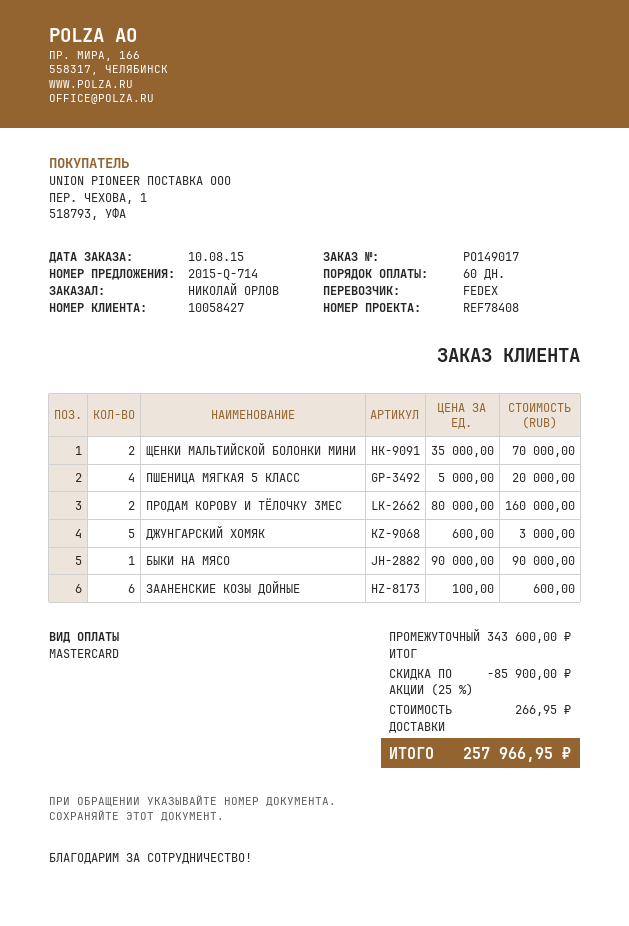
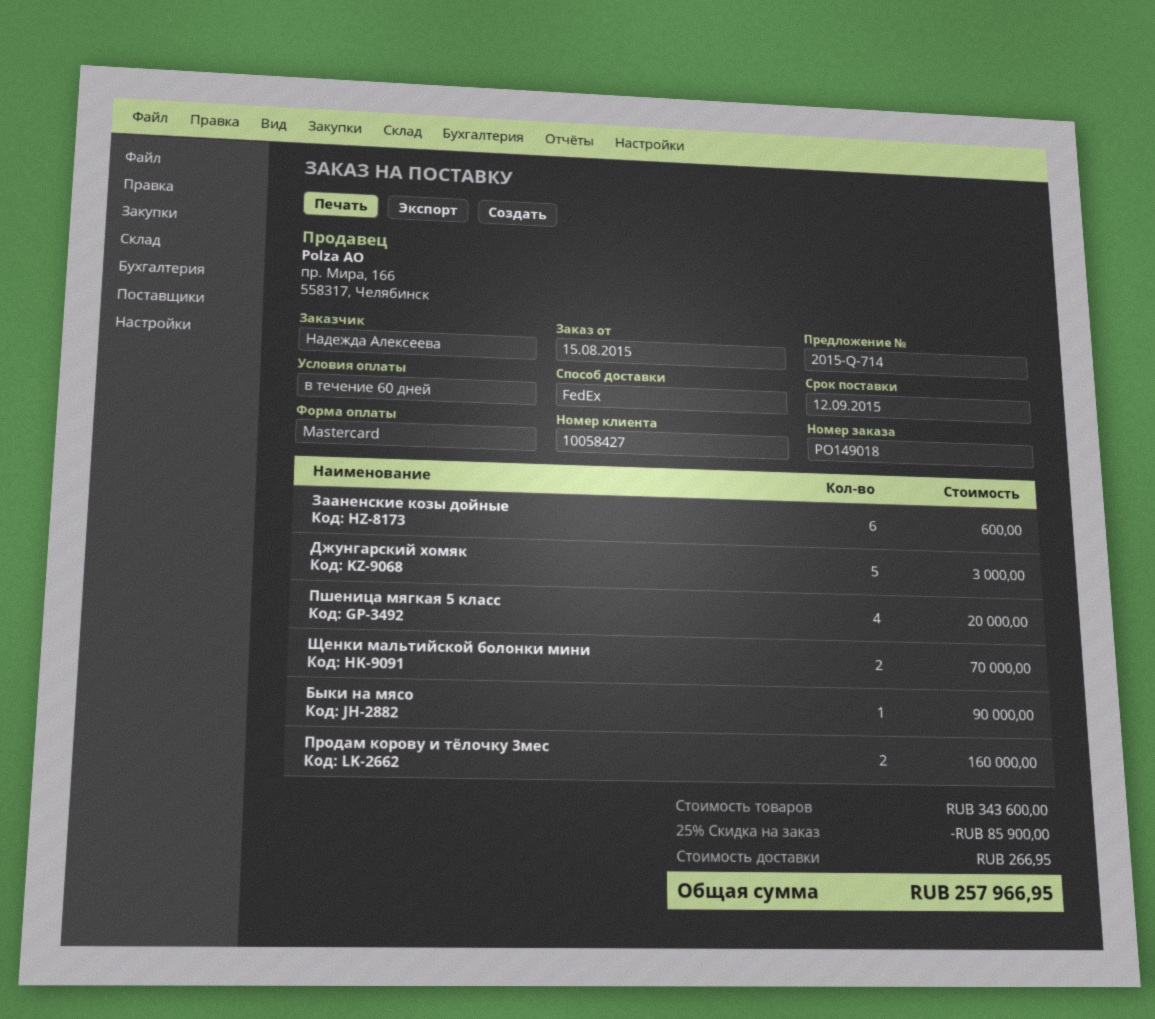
order number: PO149017 -> PO149018
order date: 2015-08-10 -> 2015-08-15
ordered by: НИКОЛАЙ ОРЛОВ -> Надежда Алексеева

